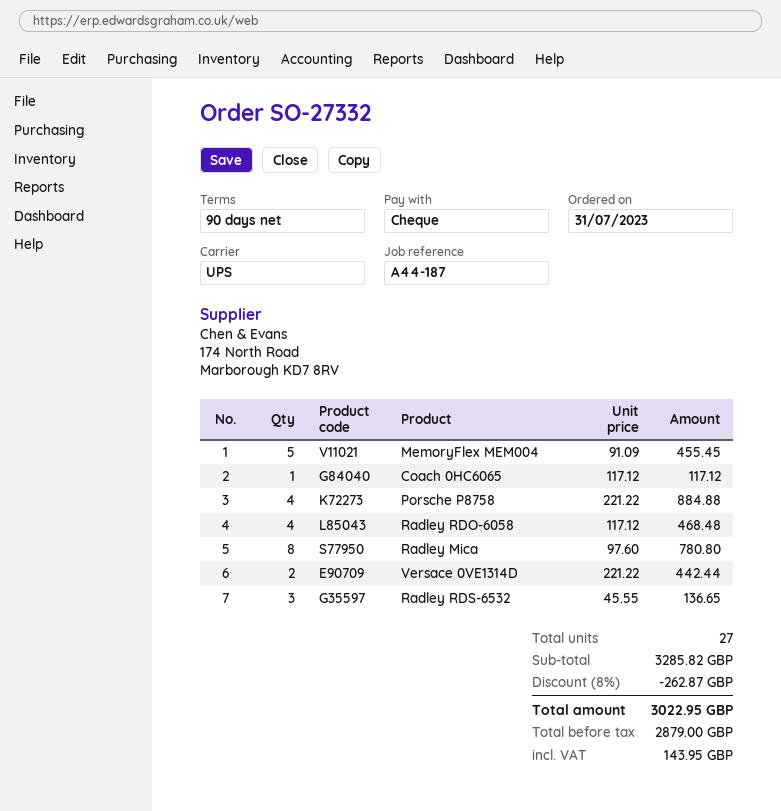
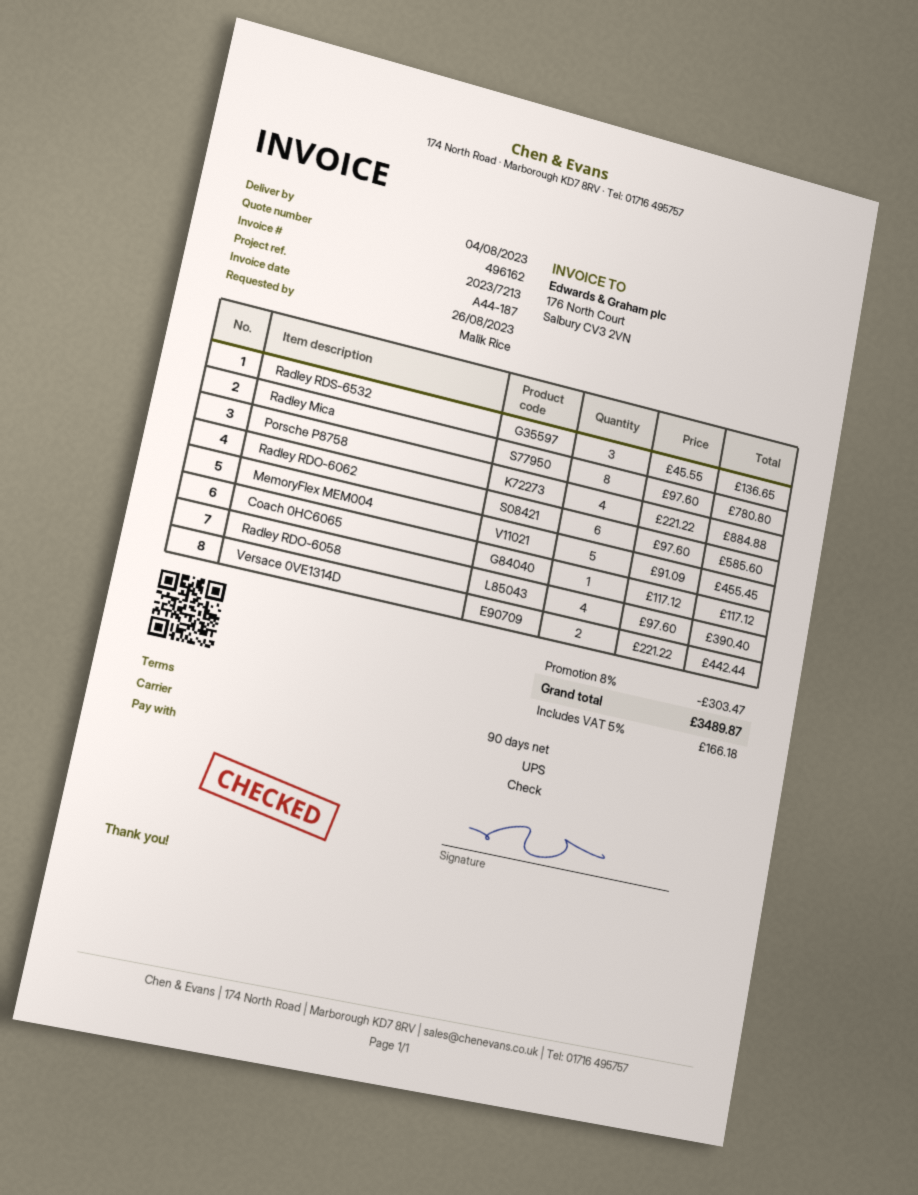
Radley RDO-6058: 4 x 117.12 = 468.48 -> 4 x 97.60 = 390.40
Radley RDO-6062: none -> 6 x 97.60 = 585.60
discount: 8% = 262.87 -> 8% = 303.47
tax: 143.95 -> 166.18
total: 3022.95 -> 3489.87

